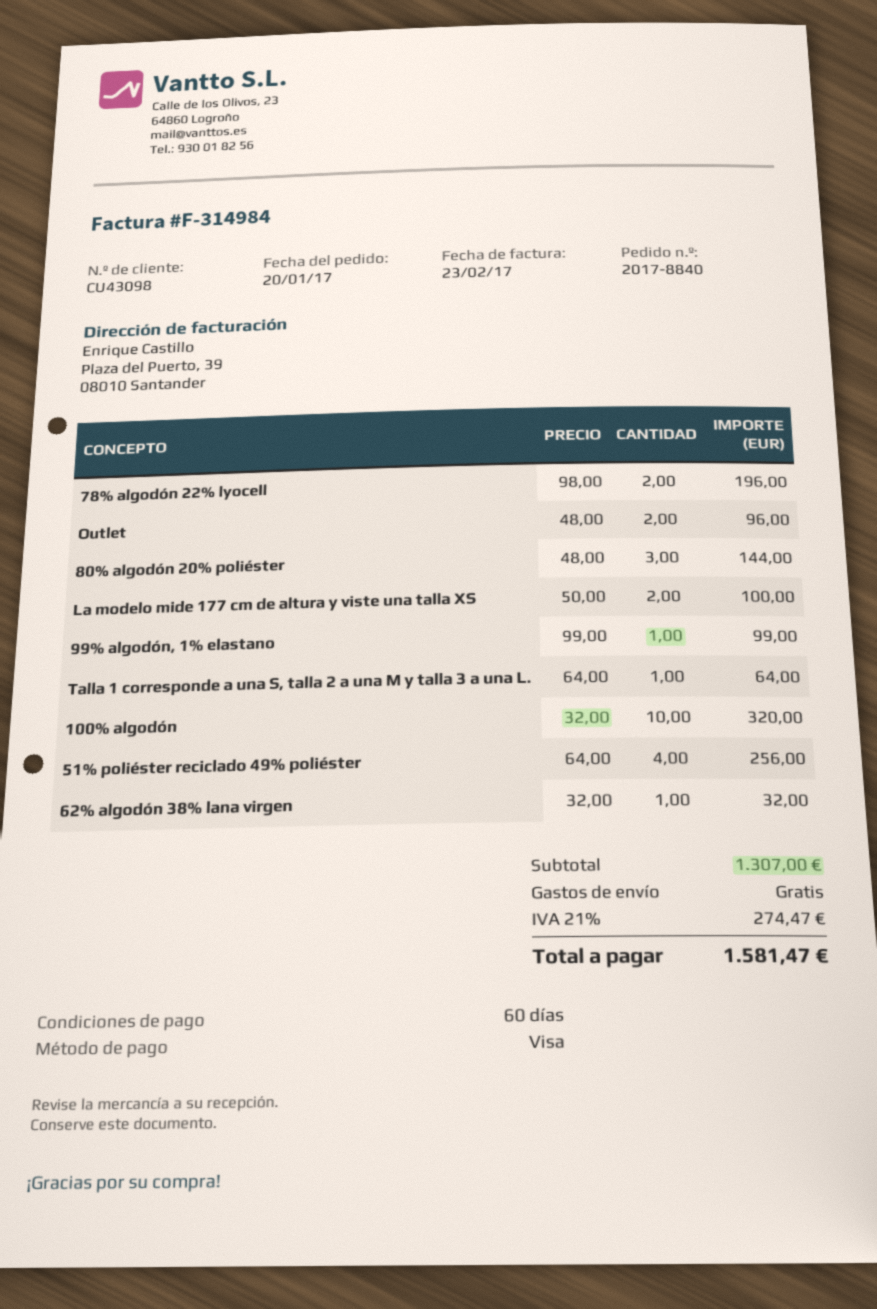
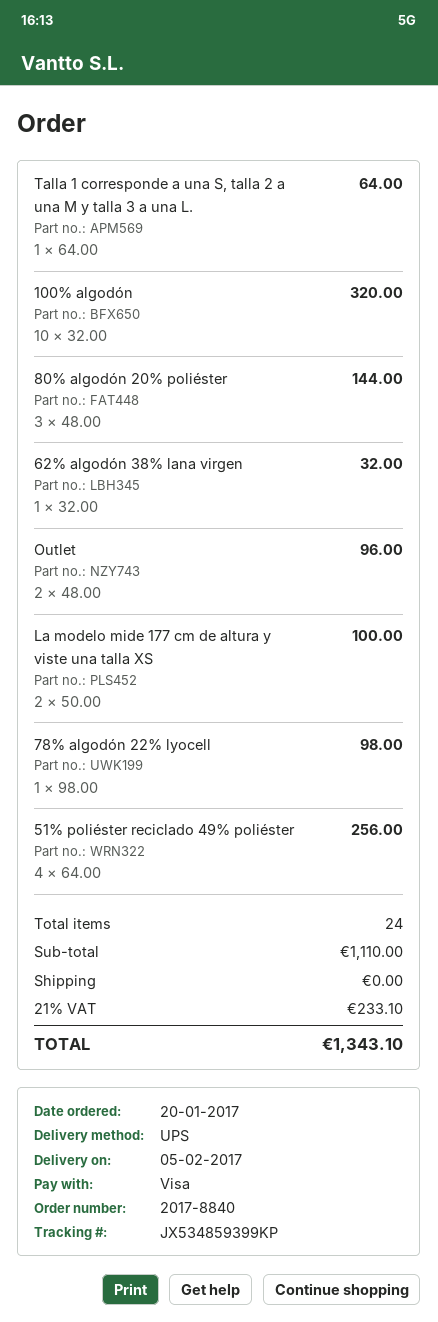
78% algodón 22% lyocell: 2 x 98.00 = 196.00 -> 1 x 98.00 = 98.00
99% algodón, 1% elastano: 1 x 99.00 = 99.00 -> none
subtotal: 1307.00 -> 1110.00
tax: 21% = 274.47 -> 21% = 233.10
total: 1581.47 -> 1343.10

